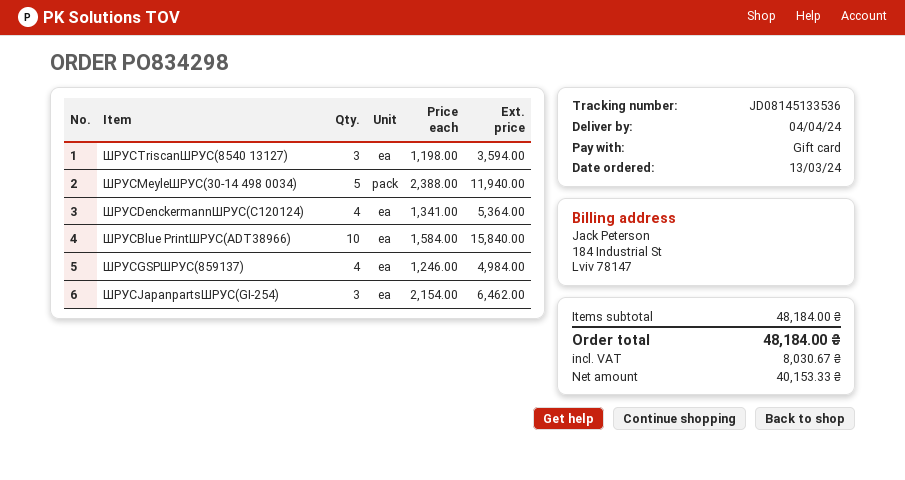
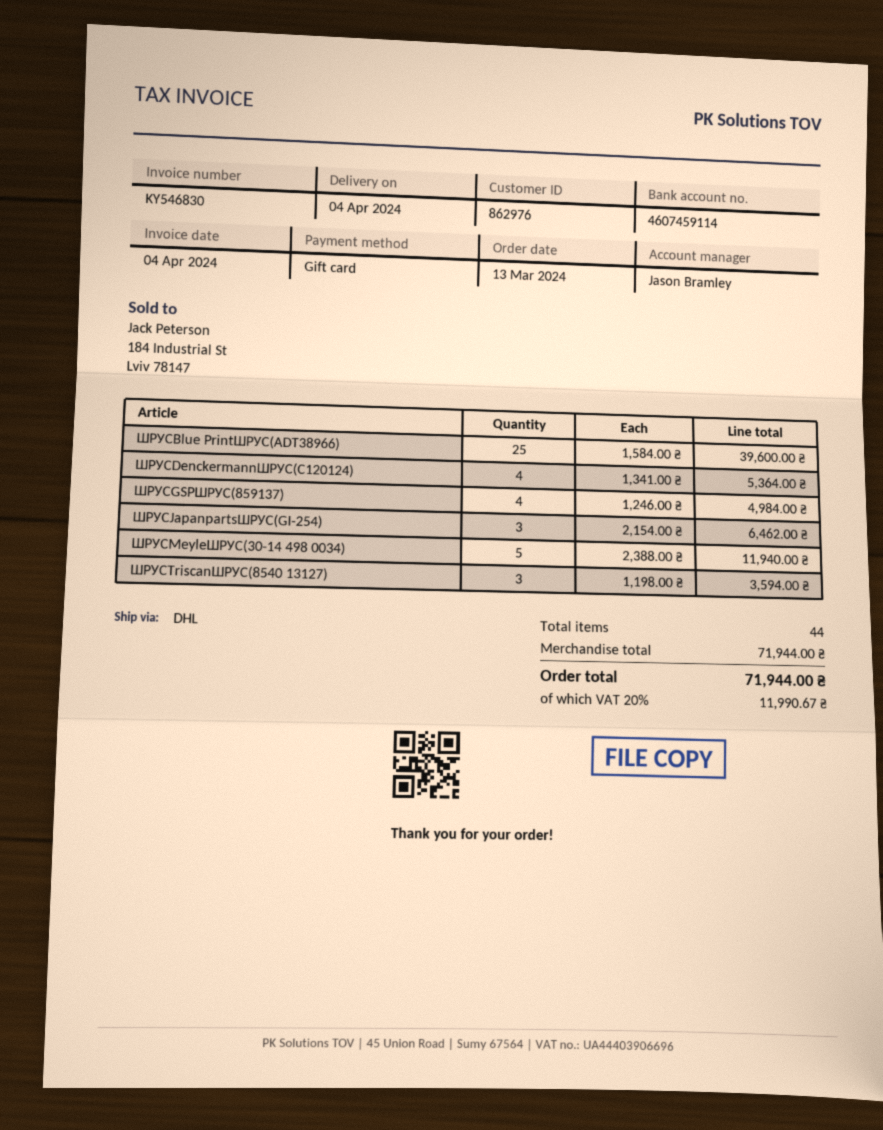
ШРУСBlue PrintШРУС(ADT38966): 10 x 1584.00 = 15840.00 -> 25 x 1584.00 = 39600.00
subtotal: 48184.00 -> 71944.00
tax: 8030.67 -> 11990.67
total: 48184.00 -> 71944.00

